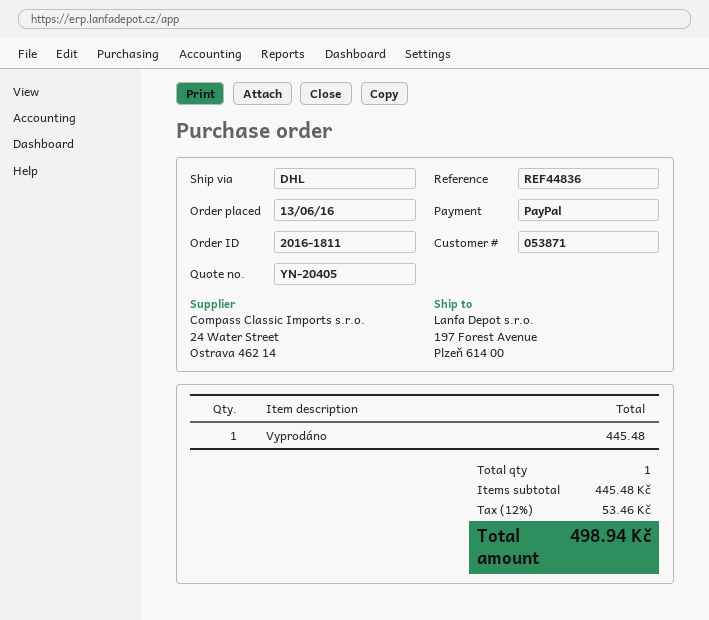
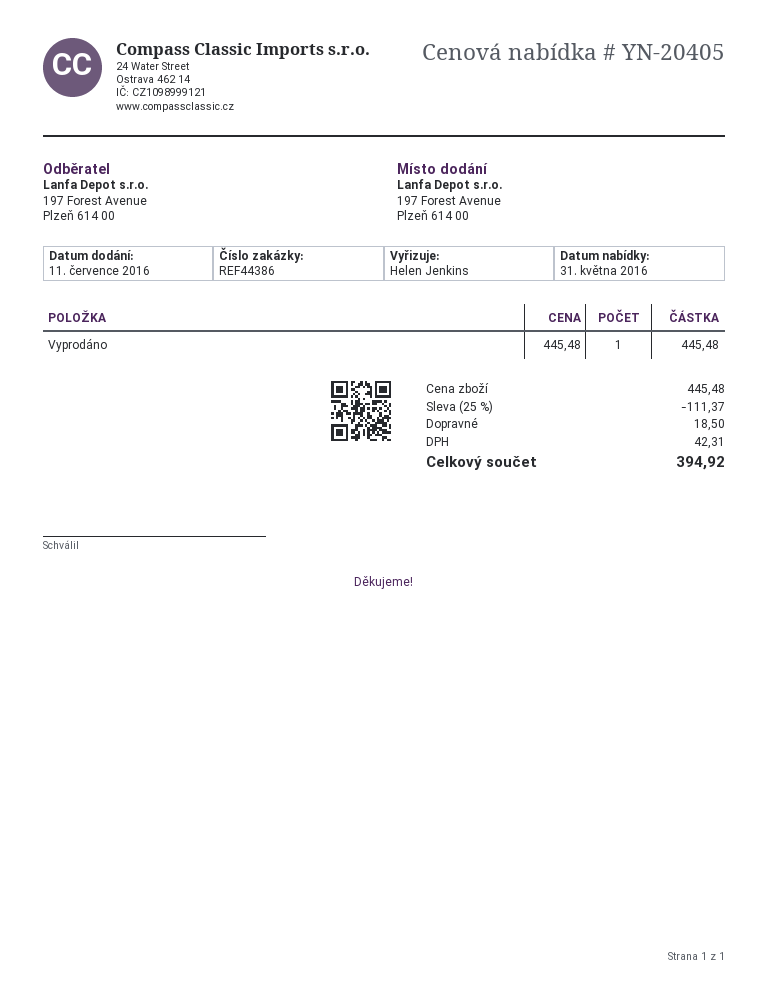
reference: REF44836 -> REF44386
discount: none -> 25% = 111.37
shipping: none -> 18.50
tax: 53.46 -> 42.31
total: 498.94 -> 394.92

